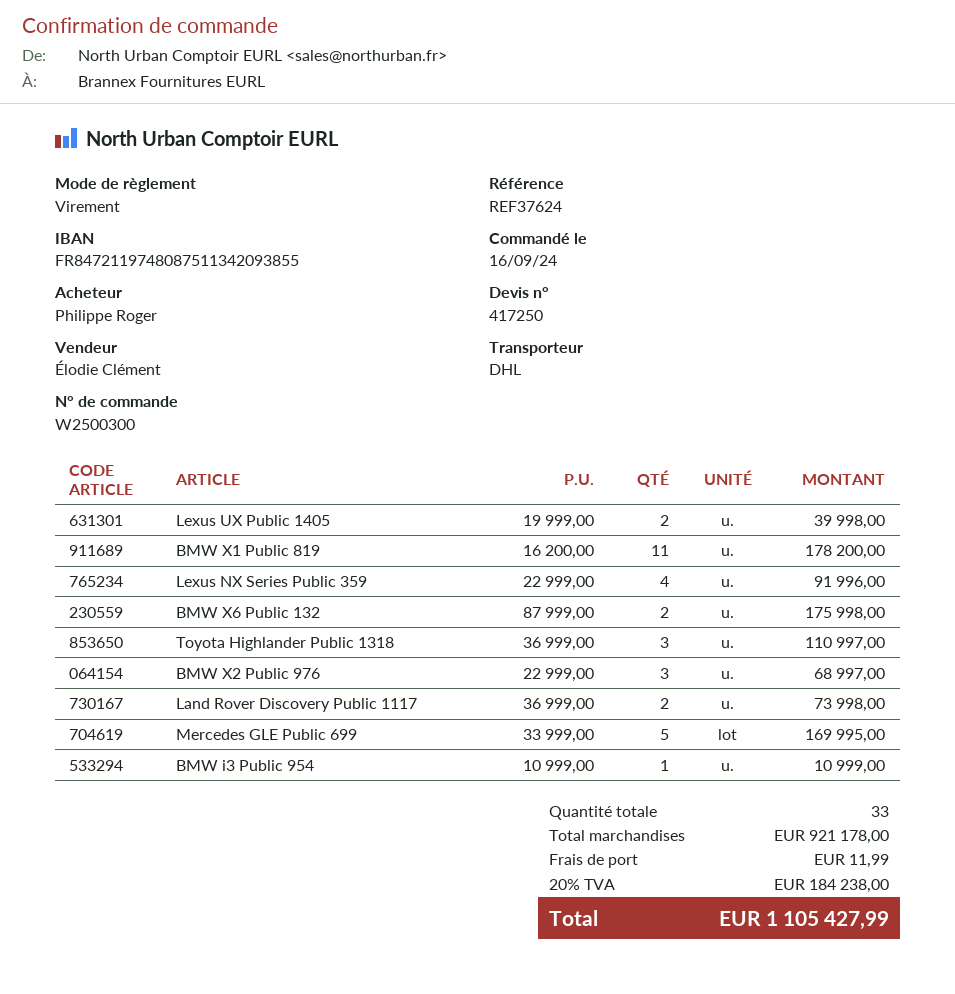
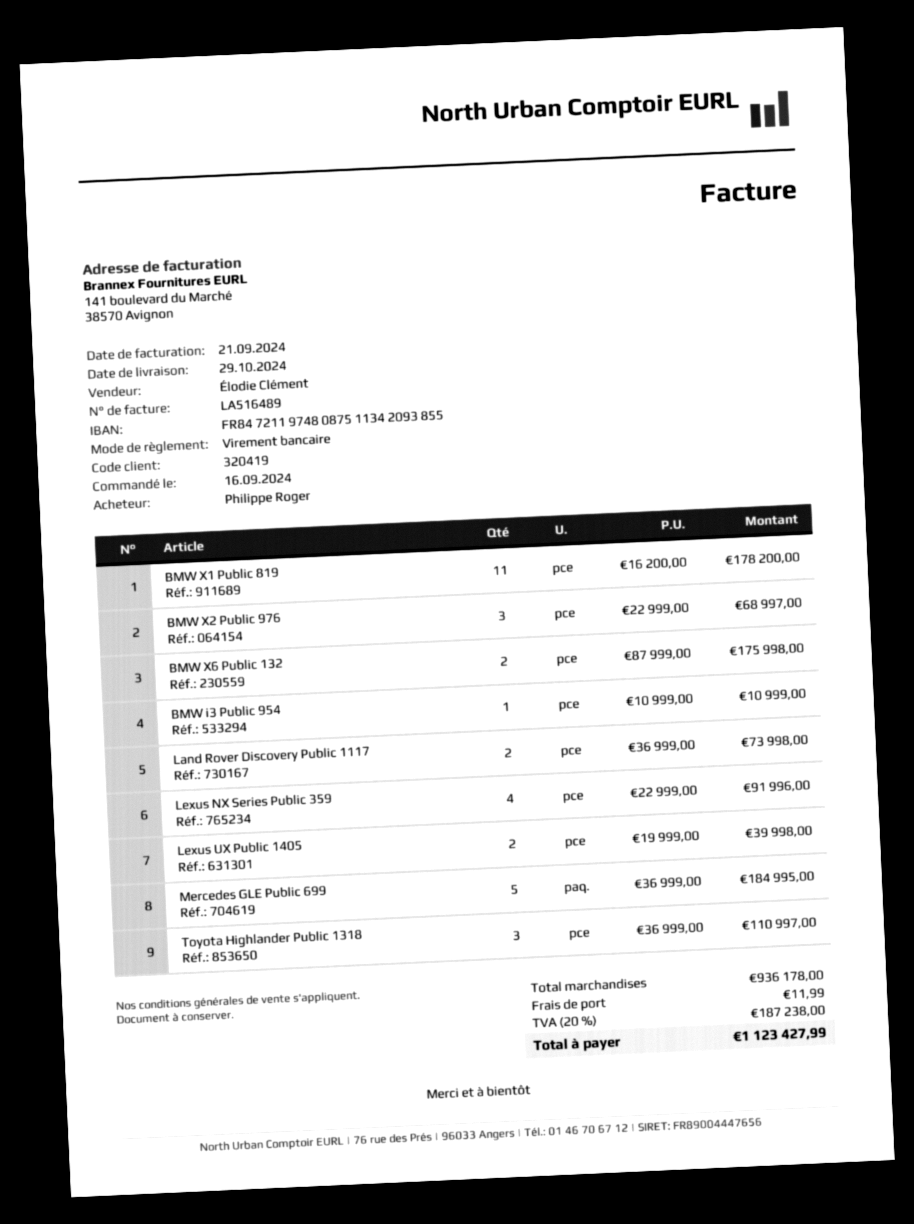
Mercedes GLE Public 699: 5 x 33999.00 = 169995.00 -> 5 x 36999.00 = 184995.00
subtotal: 921178.00 -> 936178.00
tax: 20% = 184238.00 -> 20% = 187238.00
total: 1105427.99 -> 1123427.99

